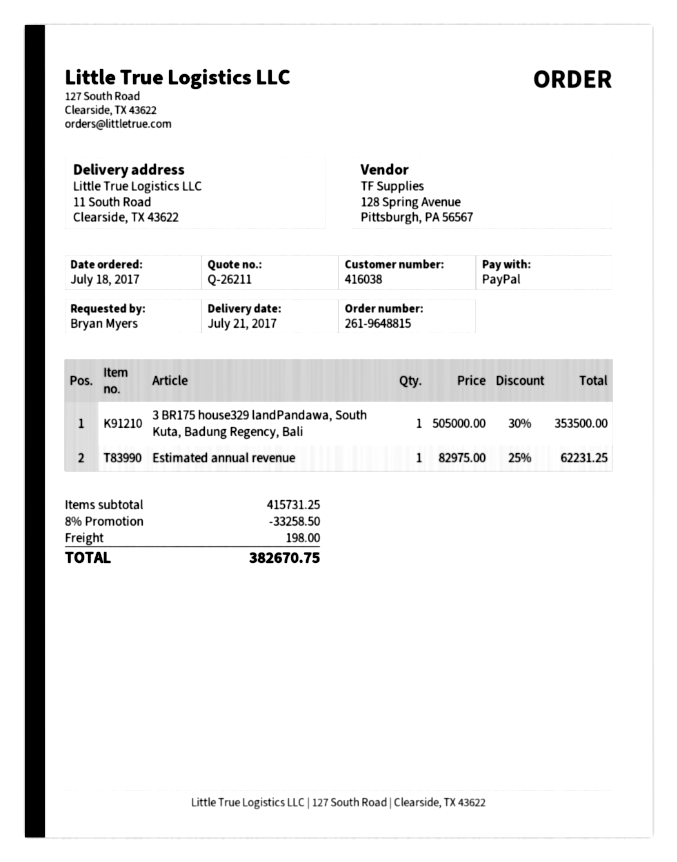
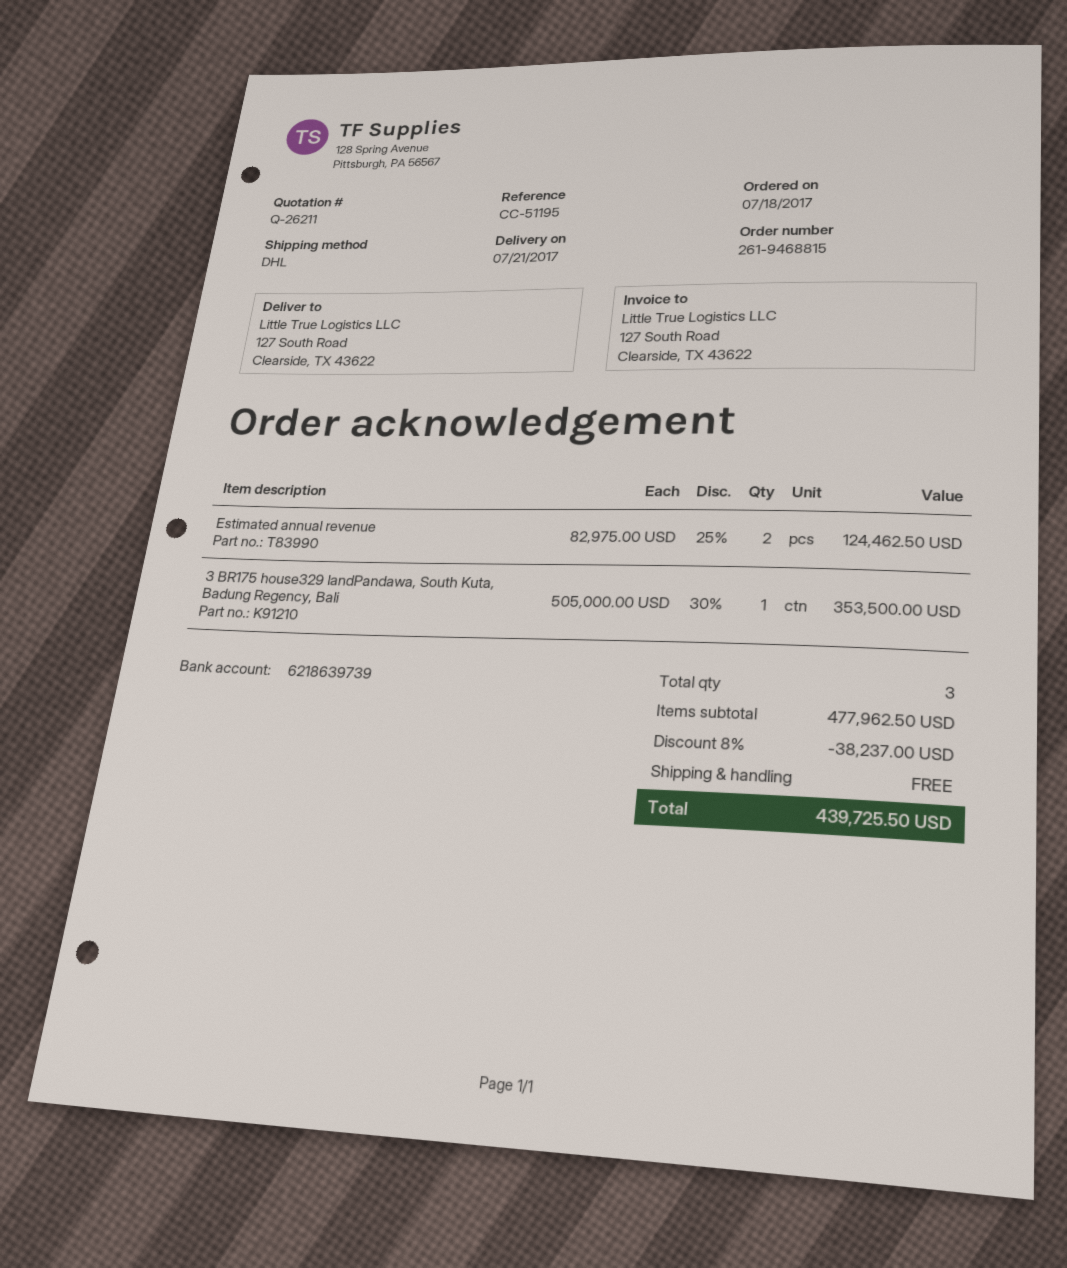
order number: 261-9648815 -> 261-9468815
ship to: 11 South Road, Clearside, TX 43622 -> 127 South Road, Clearside, TX 43622
Estimated annual revenue: 1 x 82975.00 - 25% = 62231.25 -> 2 x 82975.00 - 25% = 124462.50
subtotal: 415731.25 -> 477962.50
discount: 8% = 33258.50 -> 8% = 38237.00
shipping: 198.00 -> 0.00
total: 382670.75 -> 439725.50

